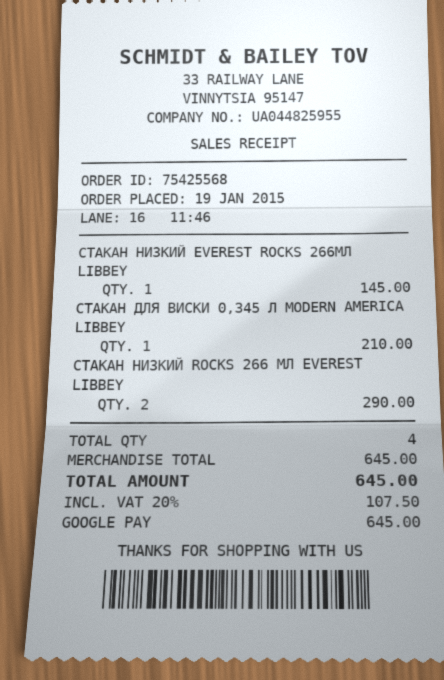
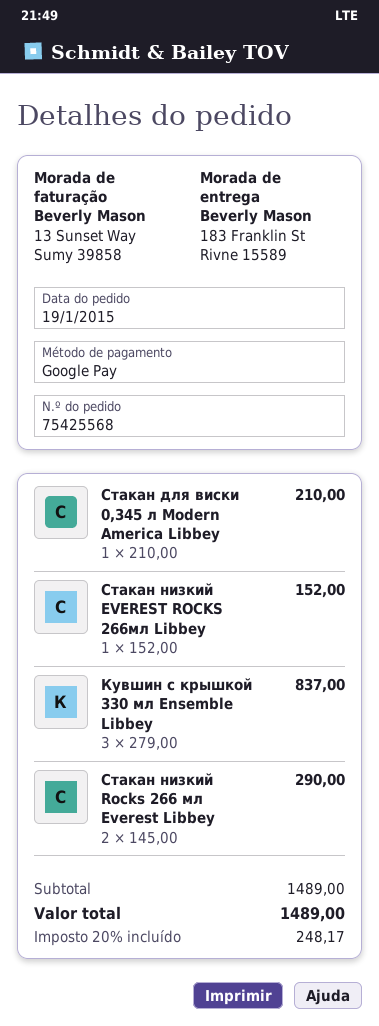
СТАКАН НИЗКИЙ EVEREST ROCKS 266МЛ LIBBEY: 1 for 145.00 -> 1 for 152.00
Кувшин с крышкой 330 мл Ensemble Libbey: none -> 3 for 837.00
subtotal: 645.00 -> 1489.00
tax: 20% = 107.50 -> 20% = 248.17
total: 645.00 -> 1489.00

